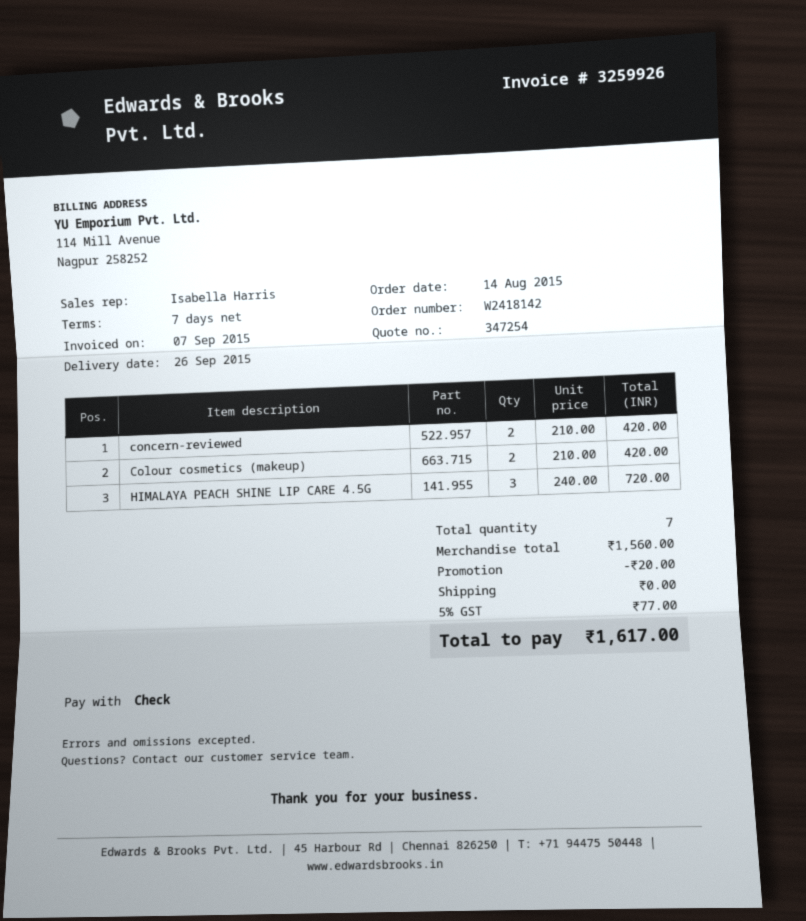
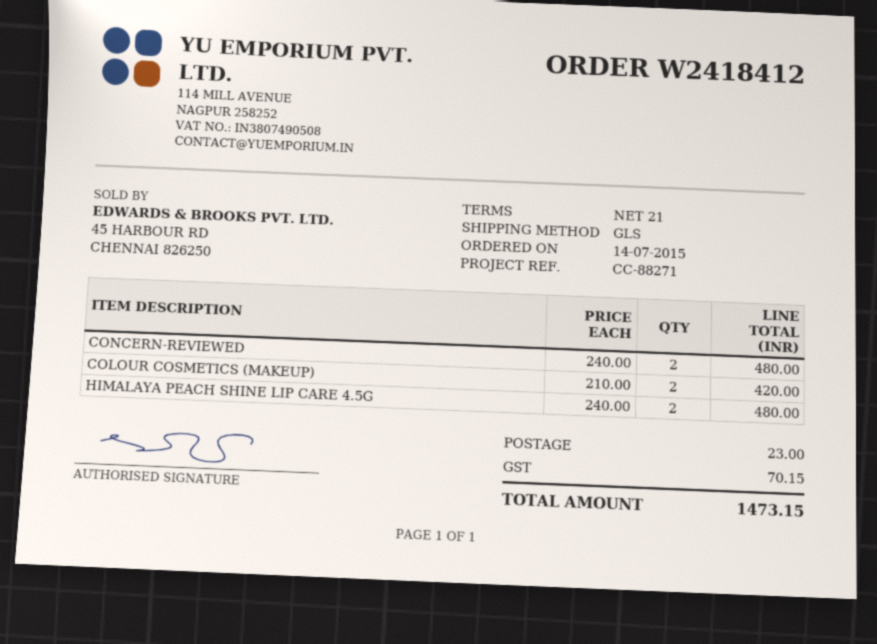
order number: W2418142 -> W2418412
order date: 2015-08-14 -> 2015-07-14
payment terms: 7 days -> 21 days
concern-reviewed: 2 x 210.00 = 420.00 -> 2 x 240.00 = 480.00
HIMALAYA PEACH SHINE LIP CARE 4.5G: 3 x 240.00 = 720.00 -> 2 x 240.00 = 480.00
discount: 20.00 -> none
shipping: 0.00 -> 23.00
tax: 77.00 -> 70.15
total: 1617.00 -> 1473.15

